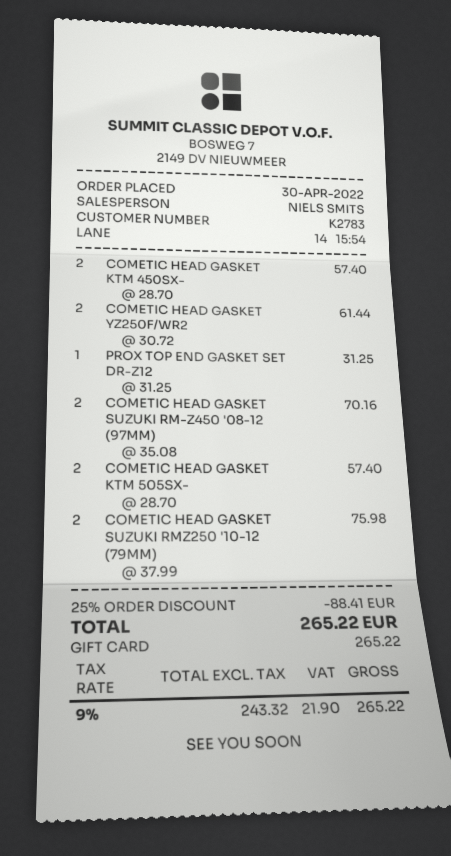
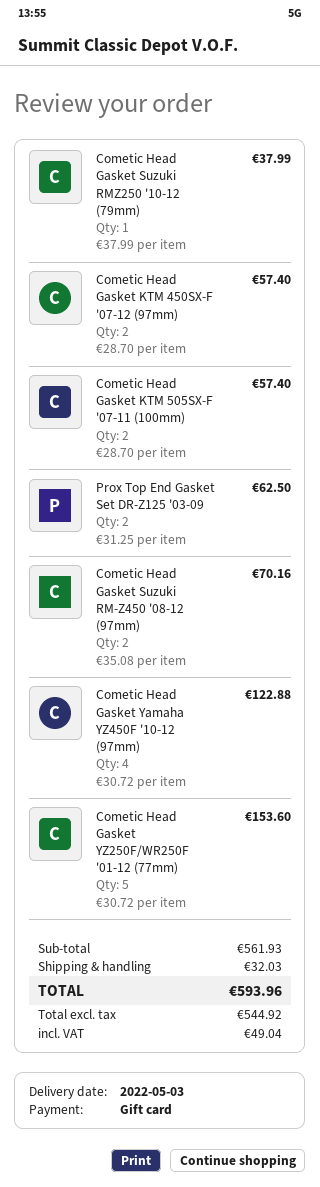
COMETIC HEAD GASKET YZ250F/WR2: 2 x 30.72 = 61.44 -> 5 x 30.72 = 153.60
PROX TOP END GASKET SET DR-Z12: 1 x 31.25 = 31.25 -> 2 x 31.25 = 62.50
COMETIC HEAD GASKET SUZUKI RMZ250 '10-12 (79MM): 2 x 37.99 = 75.98 -> 1 x 37.99 = 37.99
Cometic Head Gasket Yamaha YZ450F '10-12 (97mm): none -> 4 x 30.72 = 122.88
discount: 25% = 88.41 -> none
shipping: none -> 32.03
net: 243.32 -> 544.92
tax: 21.90 -> 49.04
total: 265.22 -> 593.96

